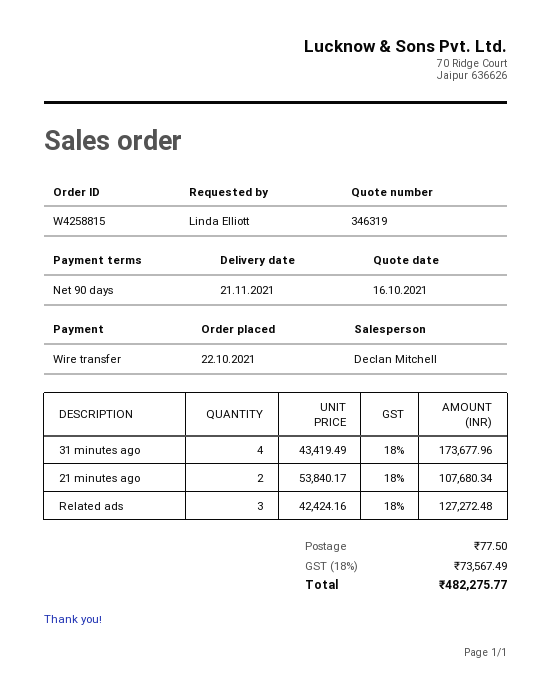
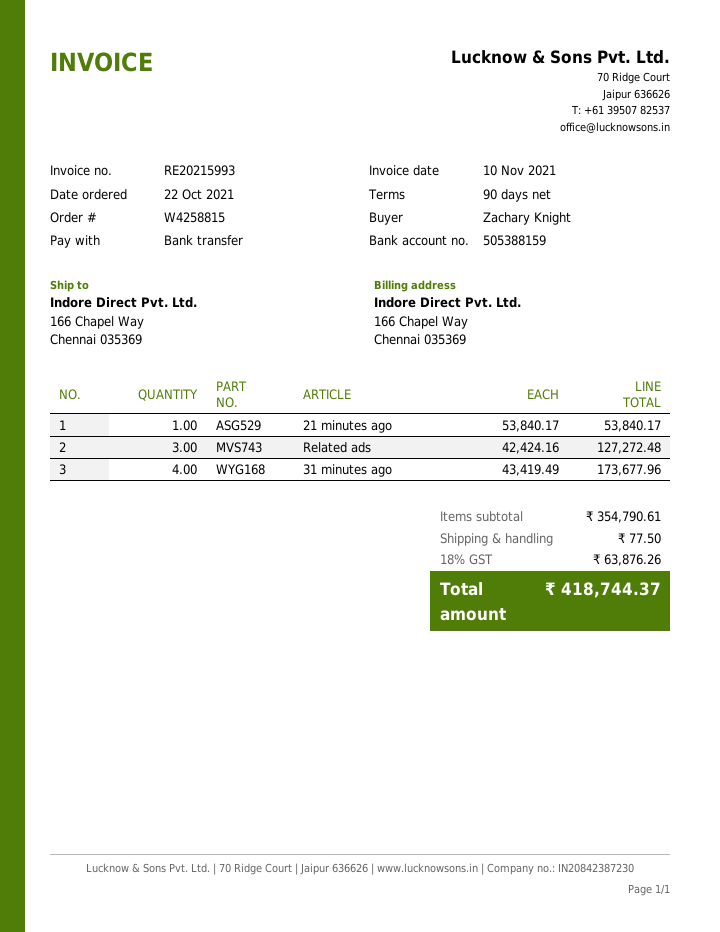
ordered by: Linda Elliott -> Zachary Knight
21 minutes ago: 2 x 53840.17 = 107680.34 -> 1 x 53840.17 = 53840.17
tax: 18% = 73567.49 -> 18% = 63876.26
total: 482275.77 -> 418744.37

